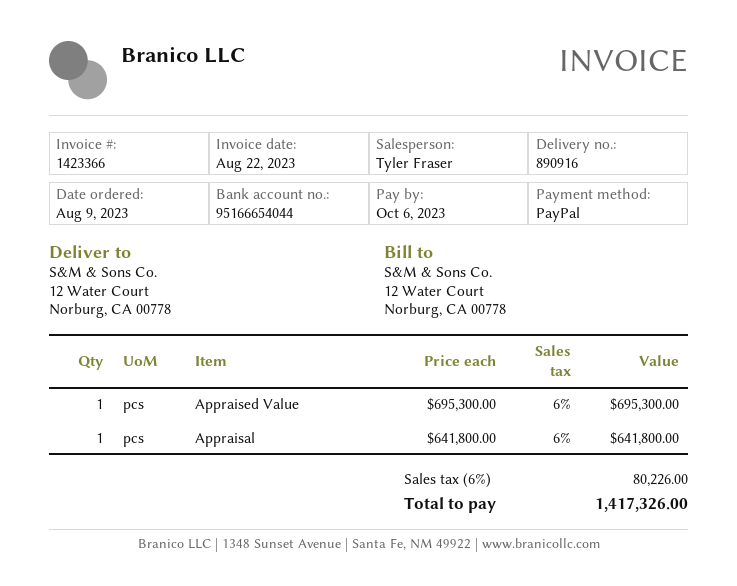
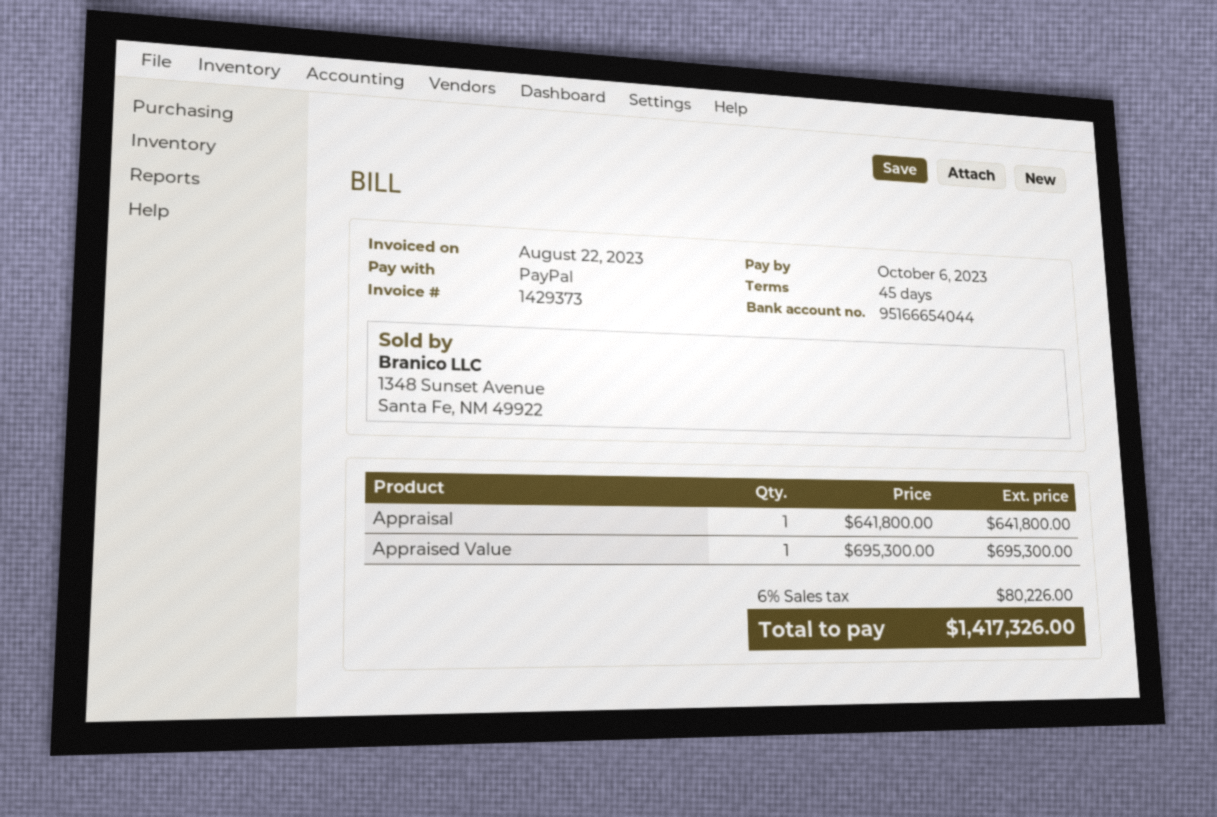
invoice number: 1423366 -> 1429373

